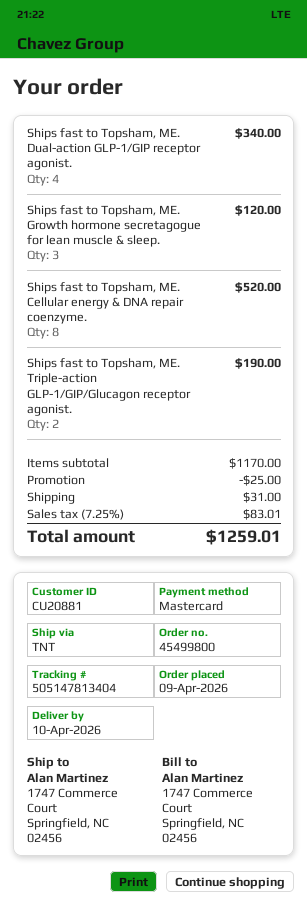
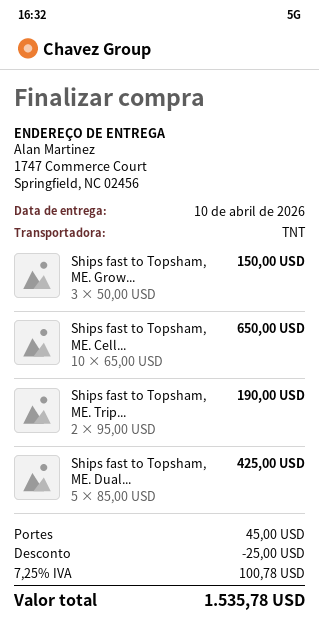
Ships fast to Topsham, ME. Dual-action GLP-1/GIP receptor agonist.: 4 for 340.00 -> 5 for 425.00
Ships fast to Topsham, ME. Growth hormone secretagogue for lean muscle & sleep.: 3 for 120.00 -> 3 for 150.00
Ships fast to Topsham, ME. Cellular energy & DNA repair coenzyme.: 8 for 520.00 -> 10 for 650.00
shipping: 31.00 -> 45.00
tax: 7.25% = 83.01 -> 7.25% = 100.78
total: 1259.01 -> 1535.78

